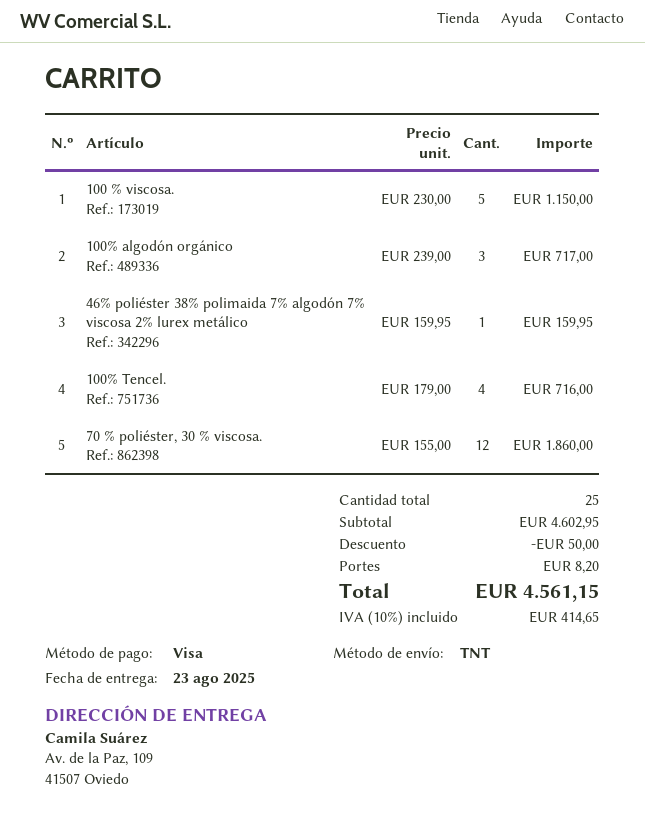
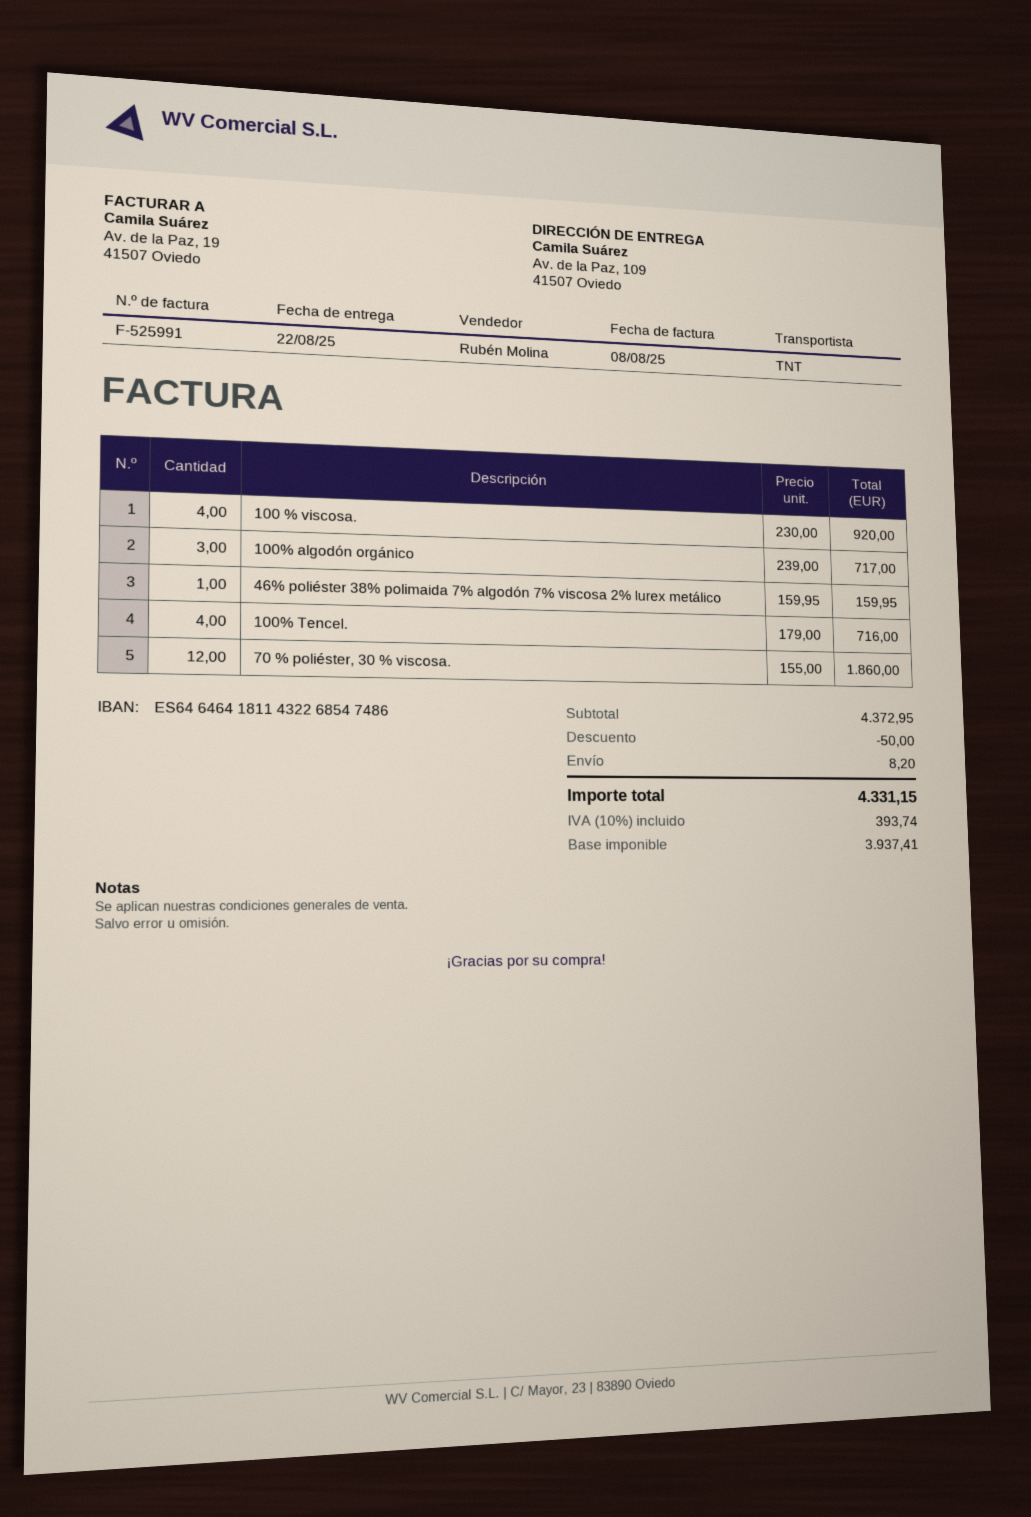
delivery date: 2025-08-23 -> 2025-08-22
100 % viscosa.: 5 x 230.00 = 1150.00 -> 4 x 230.00 = 920.00
subtotal: 4602.95 -> 4372.95
tax: 10% = 414.65 -> 10% = 393.74
total: 4561.15 -> 4331.15

